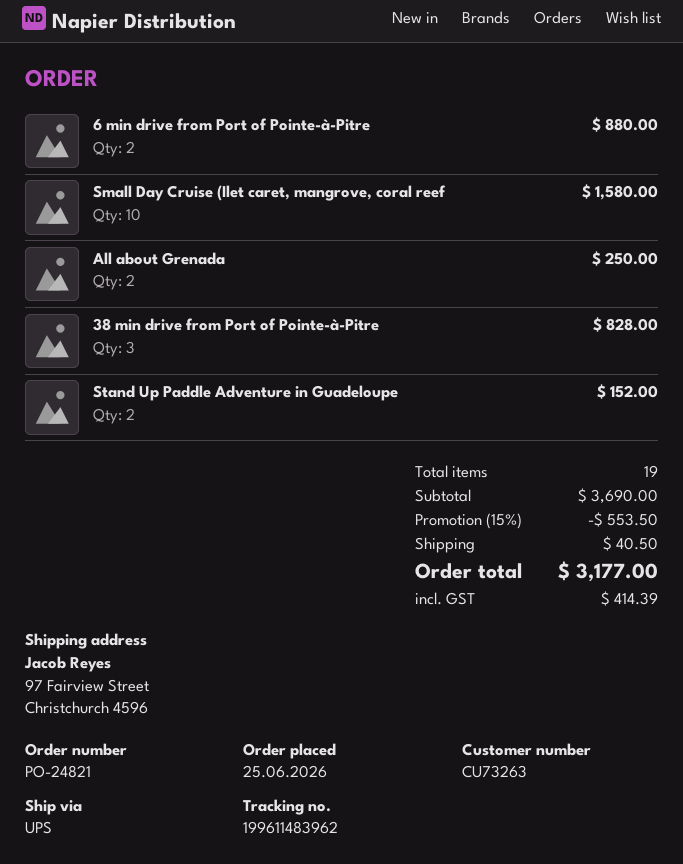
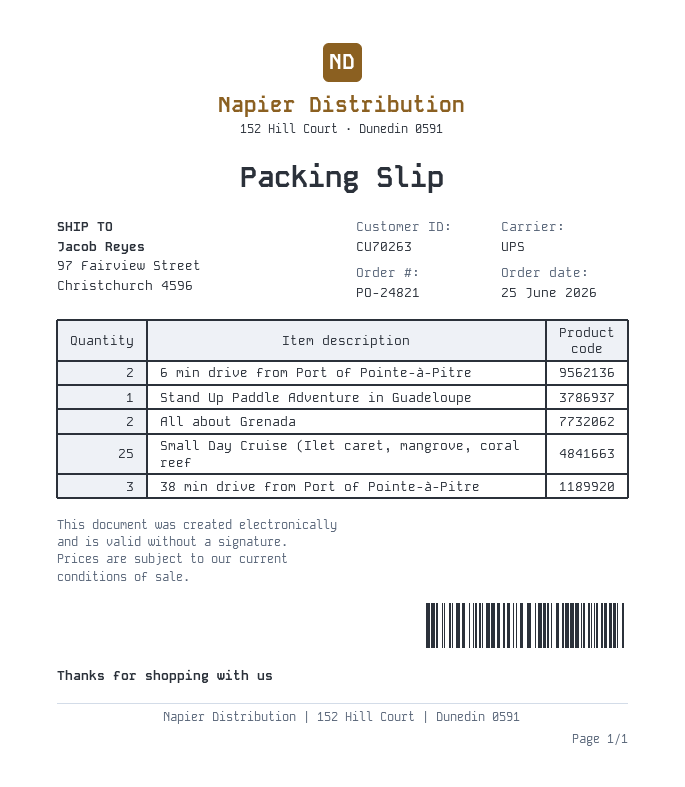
customer number: CU73263 -> CU70263
Small Day Cruise (Ilet caret, mangrove, coral reef: 10 -> 25
Stand Up Paddle Adventure in Guadeloupe: 2 -> 1

